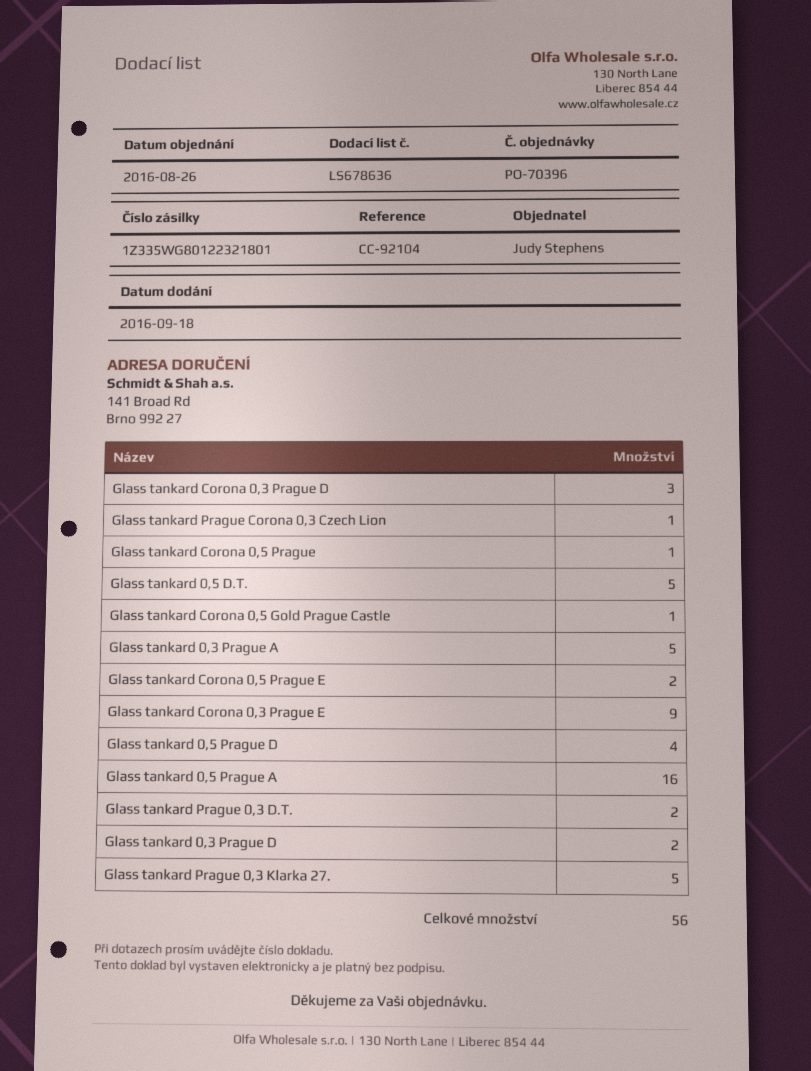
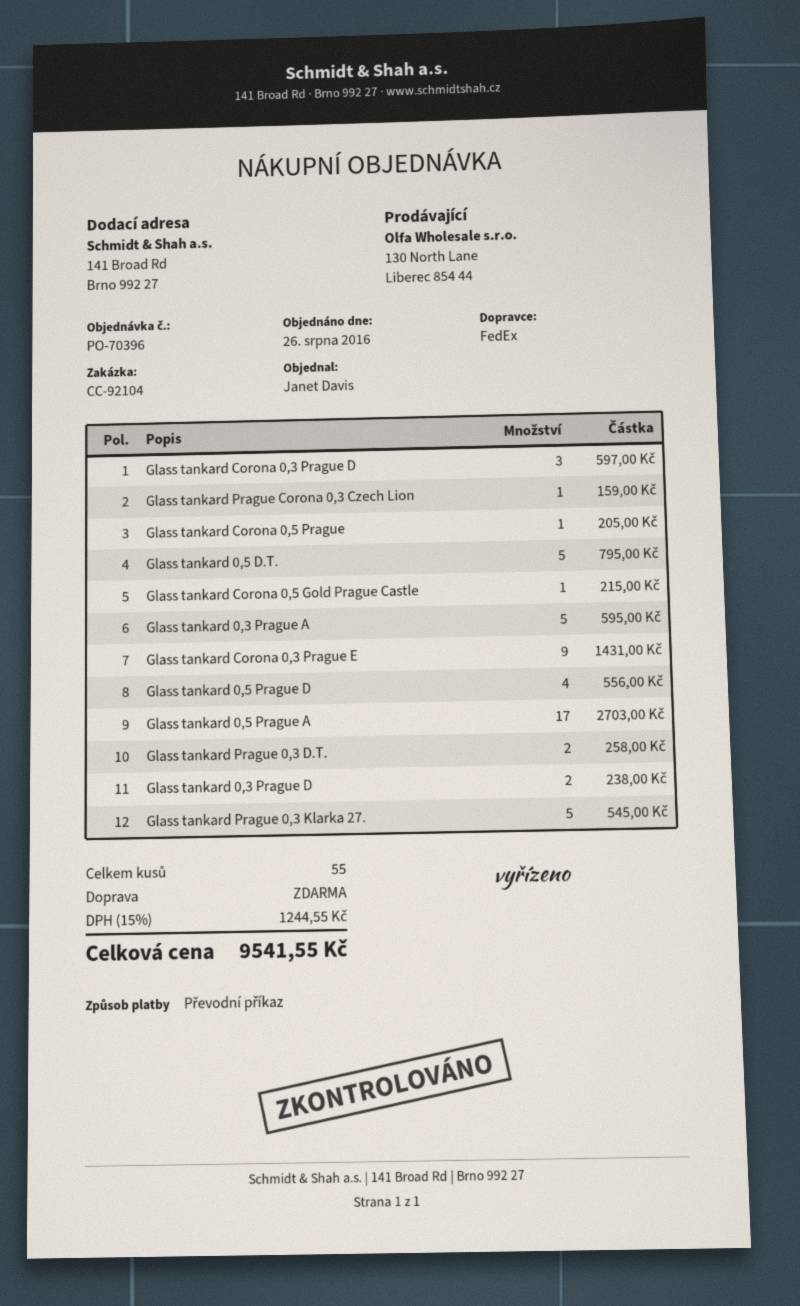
ordered by: Judy Stephens -> Janet Davis
Glass tankard Corona 0,5 Prague E: 2 -> none
Glass tankard 0,5 Prague A: 16 -> 17
total quantity: 56 -> 55

